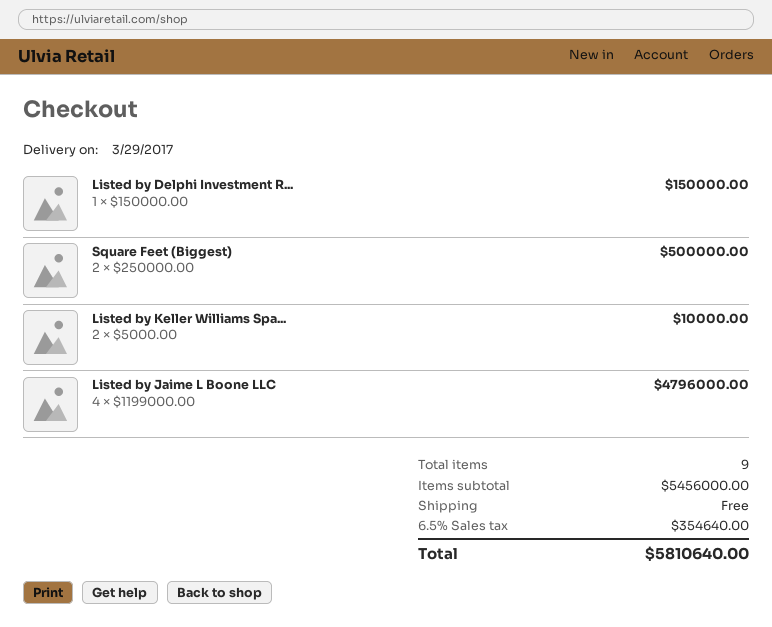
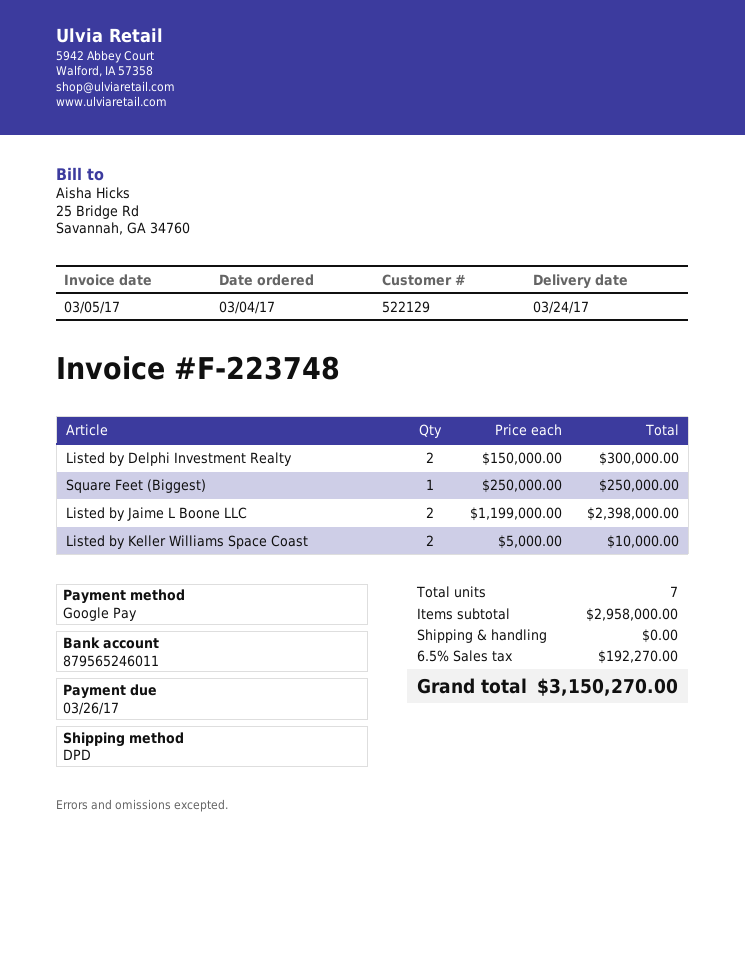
delivery date: 2017-03-29 -> 2017-03-24
Listed by Delphi Investment R...: 1 x 150000.00 = 150000.00 -> 2 x 150000.00 = 300000.00
Square Feet (Biggest): 2 x 250000.00 = 500000.00 -> 1 x 250000.00 = 250000.00
Listed by Jaime L Boone LLC: 4 x 1199000.00 = 4796000.00 -> 2 x 1199000.00 = 2398000.00
total quantity: 9 -> 7
subtotal: 5456000.00 -> 2958000.00
tax: 6.5% = 354640.00 -> 6.5% = 192270.00
total: 5810640.00 -> 3150270.00

